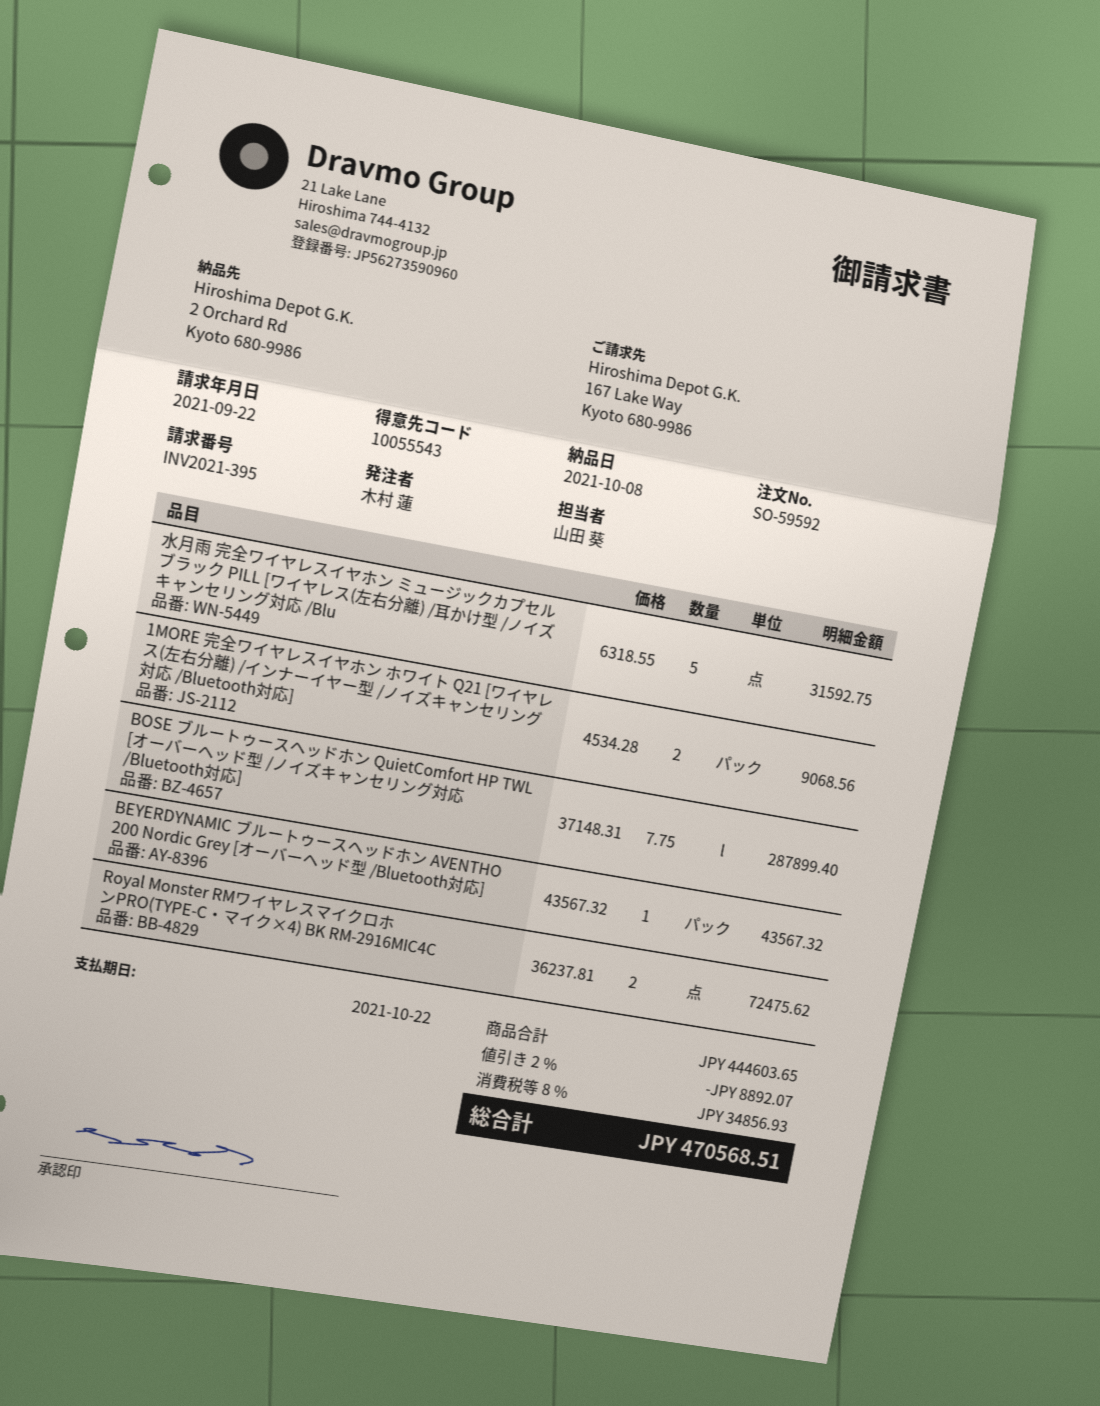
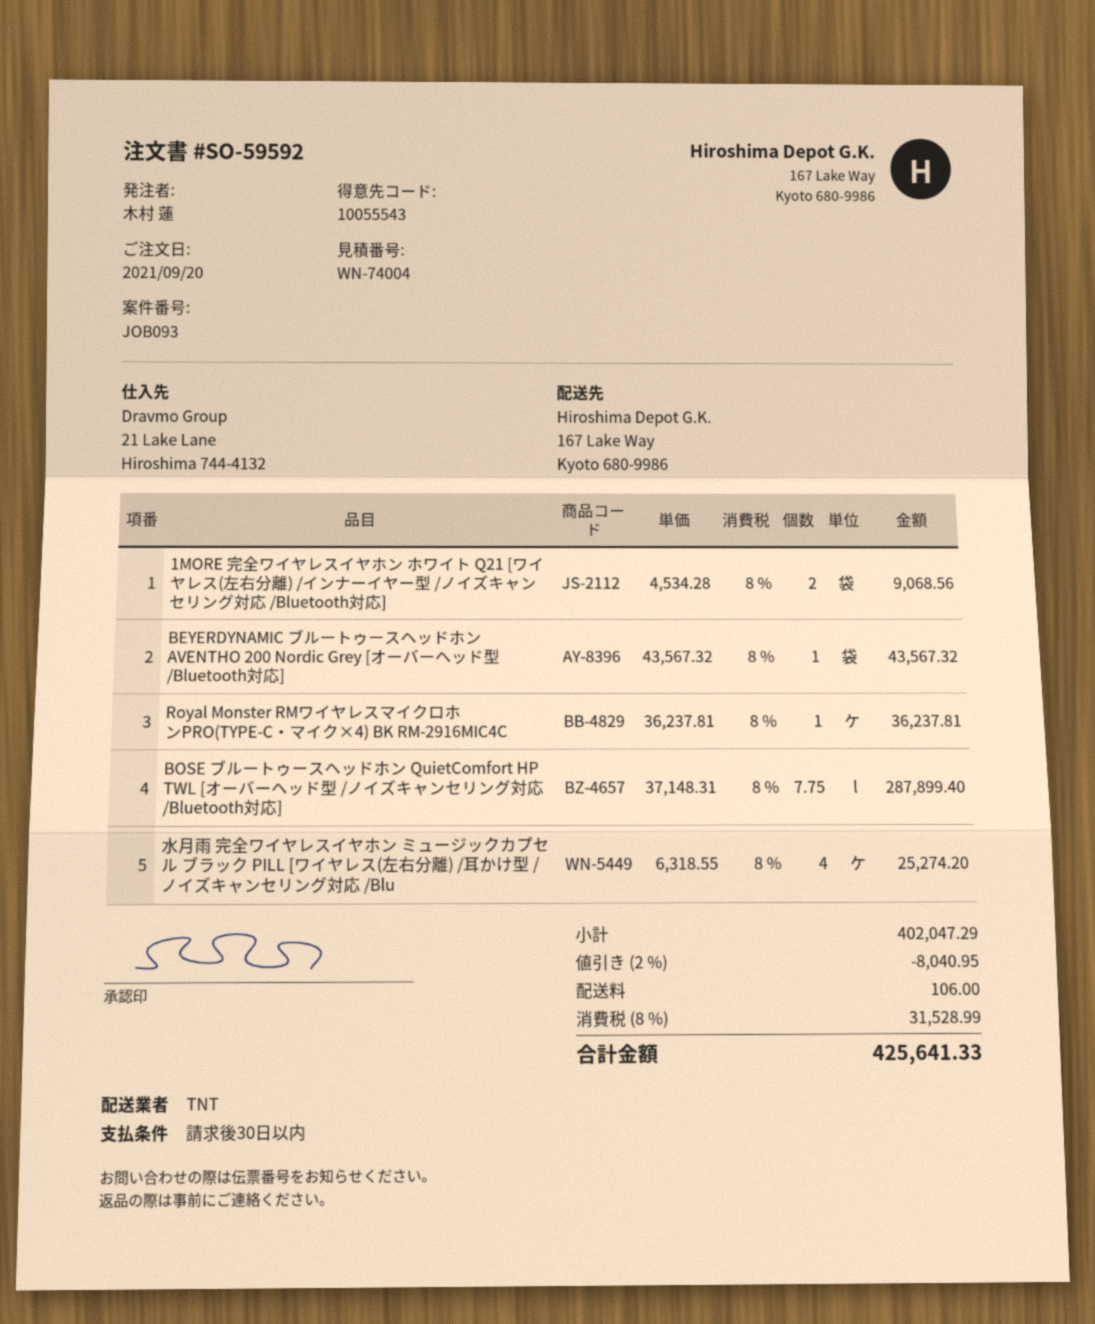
ship to: 2 Orchard Rd, Kyoto 680-9986 -> 167 Lake Way, Kyoto 680-9986
水月雨 完全ワイヤレスイヤホン ミュージックカプセル ブラック PILL [ワイヤレス(左右分離) /耳かけ型 /ノイズキャンセリング対応 /Blu: 5 x 6318.55 = 31592.75 -> 4 x 6318.55 = 25274.20
Royal Monster RMワイヤレスマイクロホンPRO(TYPE-C・マイク×4) BK RM-2916MIC4C: 2 x 36237.81 = 72475.62 -> 1 x 36237.81 = 36237.81
subtotal: 444603.65 -> 402047.29
discount: 2% = 8892.07 -> 2% = 8040.95
shipping: none -> 106.00
tax: 8% = 34856.93 -> 8% = 31528.99
total: 470568.51 -> 425641.33

